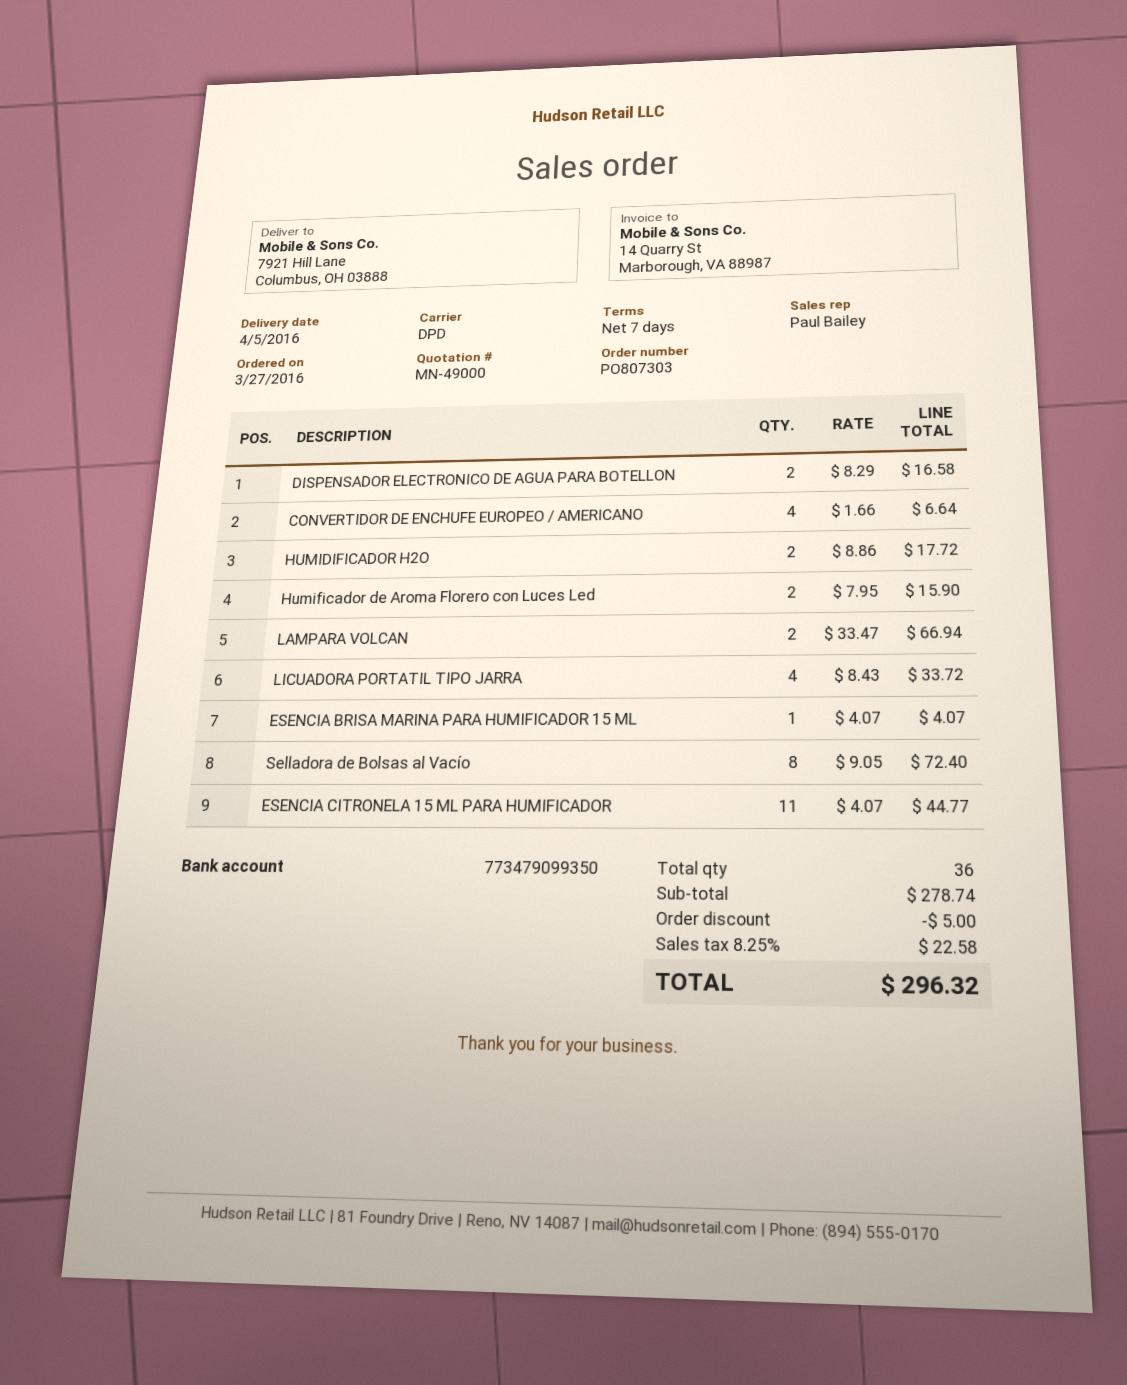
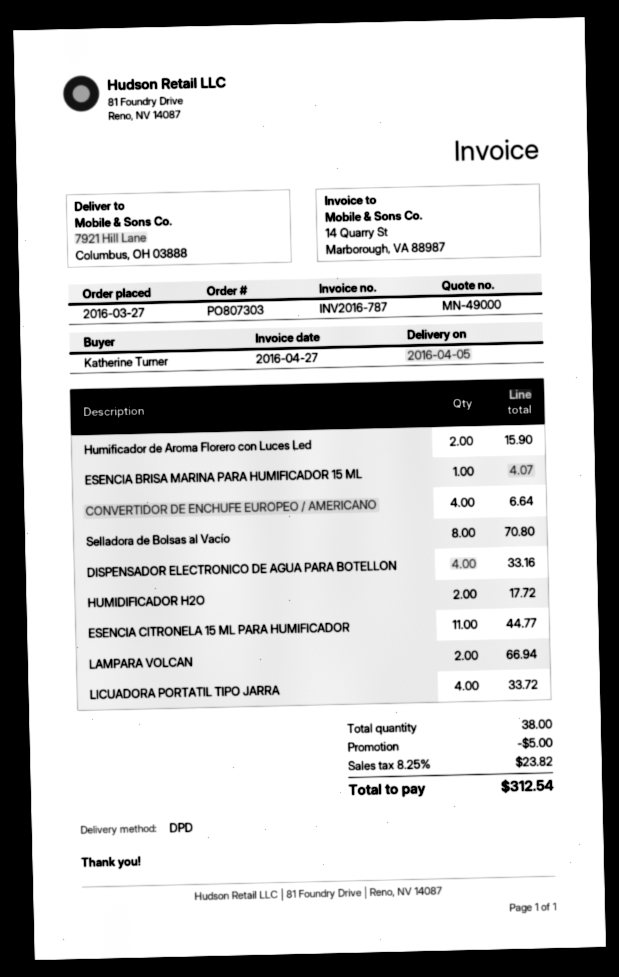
DISPENSADOR ELECTRONICO DE AGUA PARA BOTELLON: 2 for 16.58 -> 4 for 33.16
Selladora de Bolsas al Vacío: 8 for 72.40 -> 8 for 70.80
total quantity: 36 -> 38
tax: 8.25% = 22.58 -> 8.25% = 23.82
total: 296.32 -> 312.54

